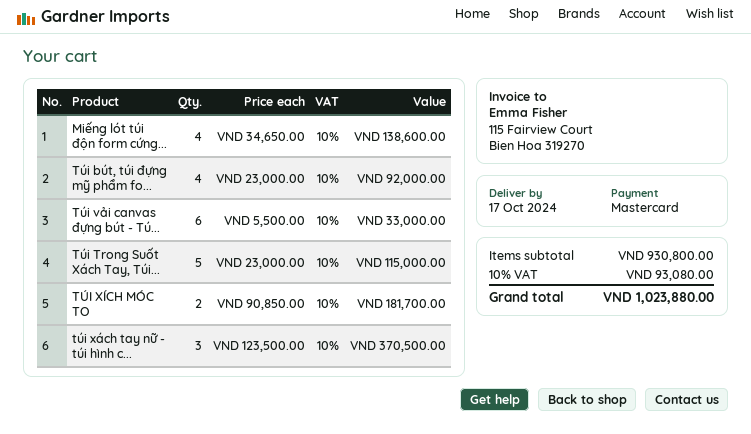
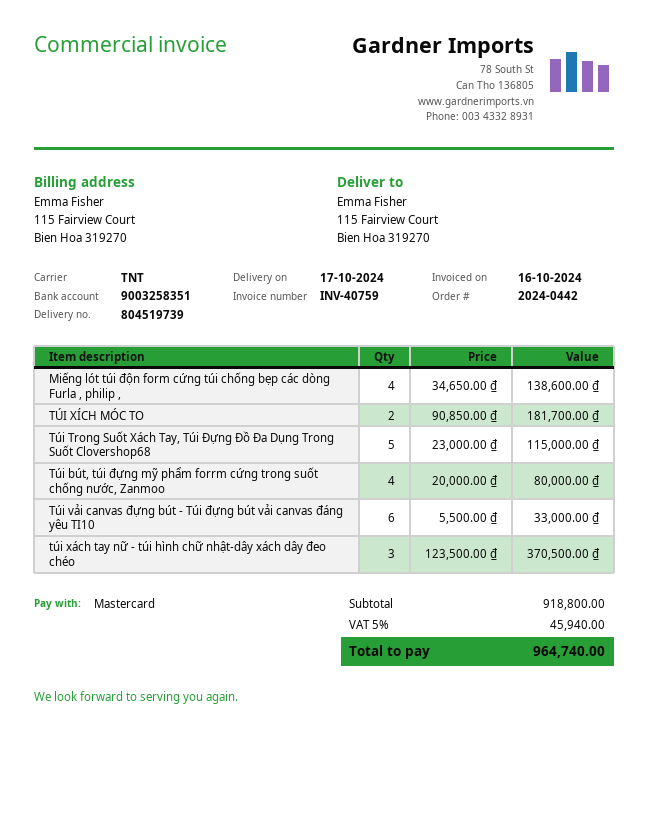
Túi bút, túi đựng mỹ phẩm fo...: 4 x 23000.00 = 92000.00 -> 4 x 20000.00 = 80000.00
subtotal: 930800.00 -> 918800.00
tax: 10% = 93080.00 -> 5% = 45940.00
total: 1023880.00 -> 964740.00

